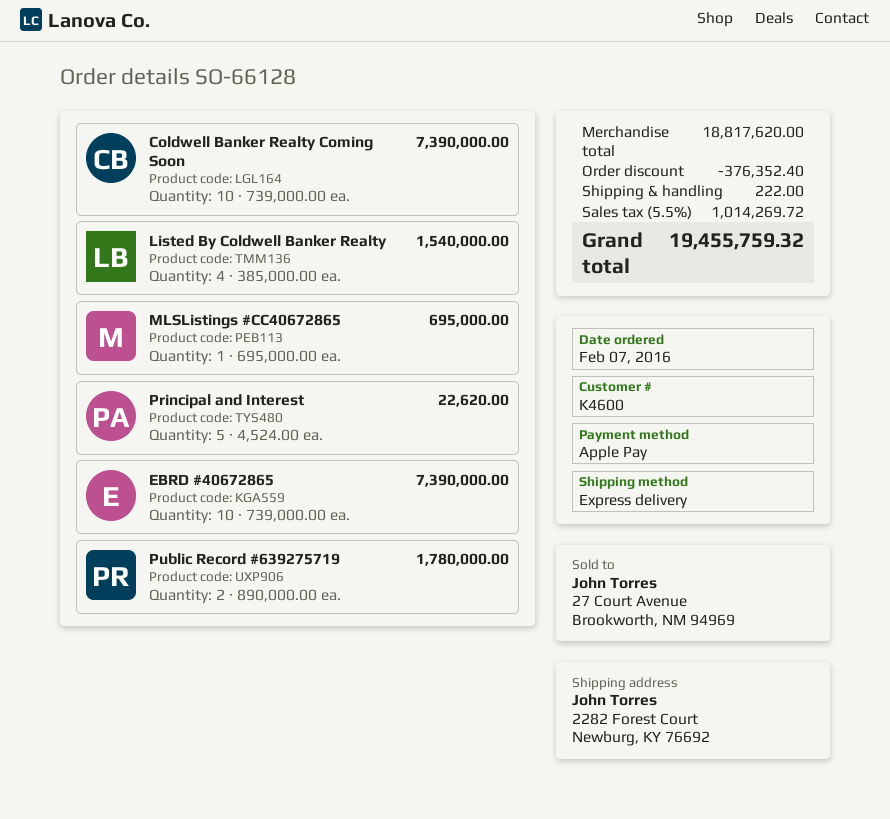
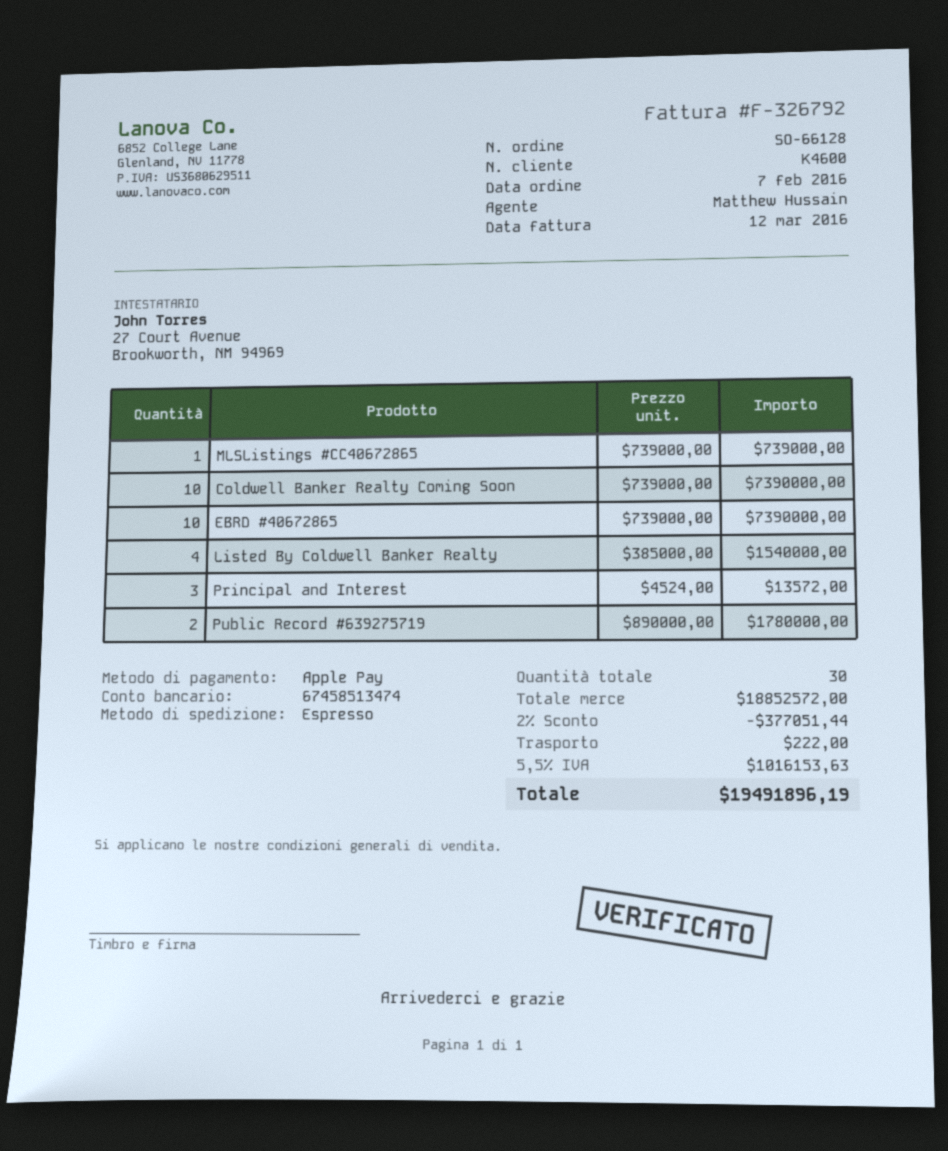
MLSListings #CC40672865: 1 x 695000.00 = 695000.00 -> 1 x 739000.00 = 739000.00
Principal and Interest: 5 x 4524.00 = 22620.00 -> 3 x 4524.00 = 13572.00
subtotal: 18817620.00 -> 18852572.00
discount: 376352.40 -> 377051.44
tax: 5.5% = 1014269.72 -> 5.5% = 1016153.63
total: 19455759.32 -> 19491896.19

